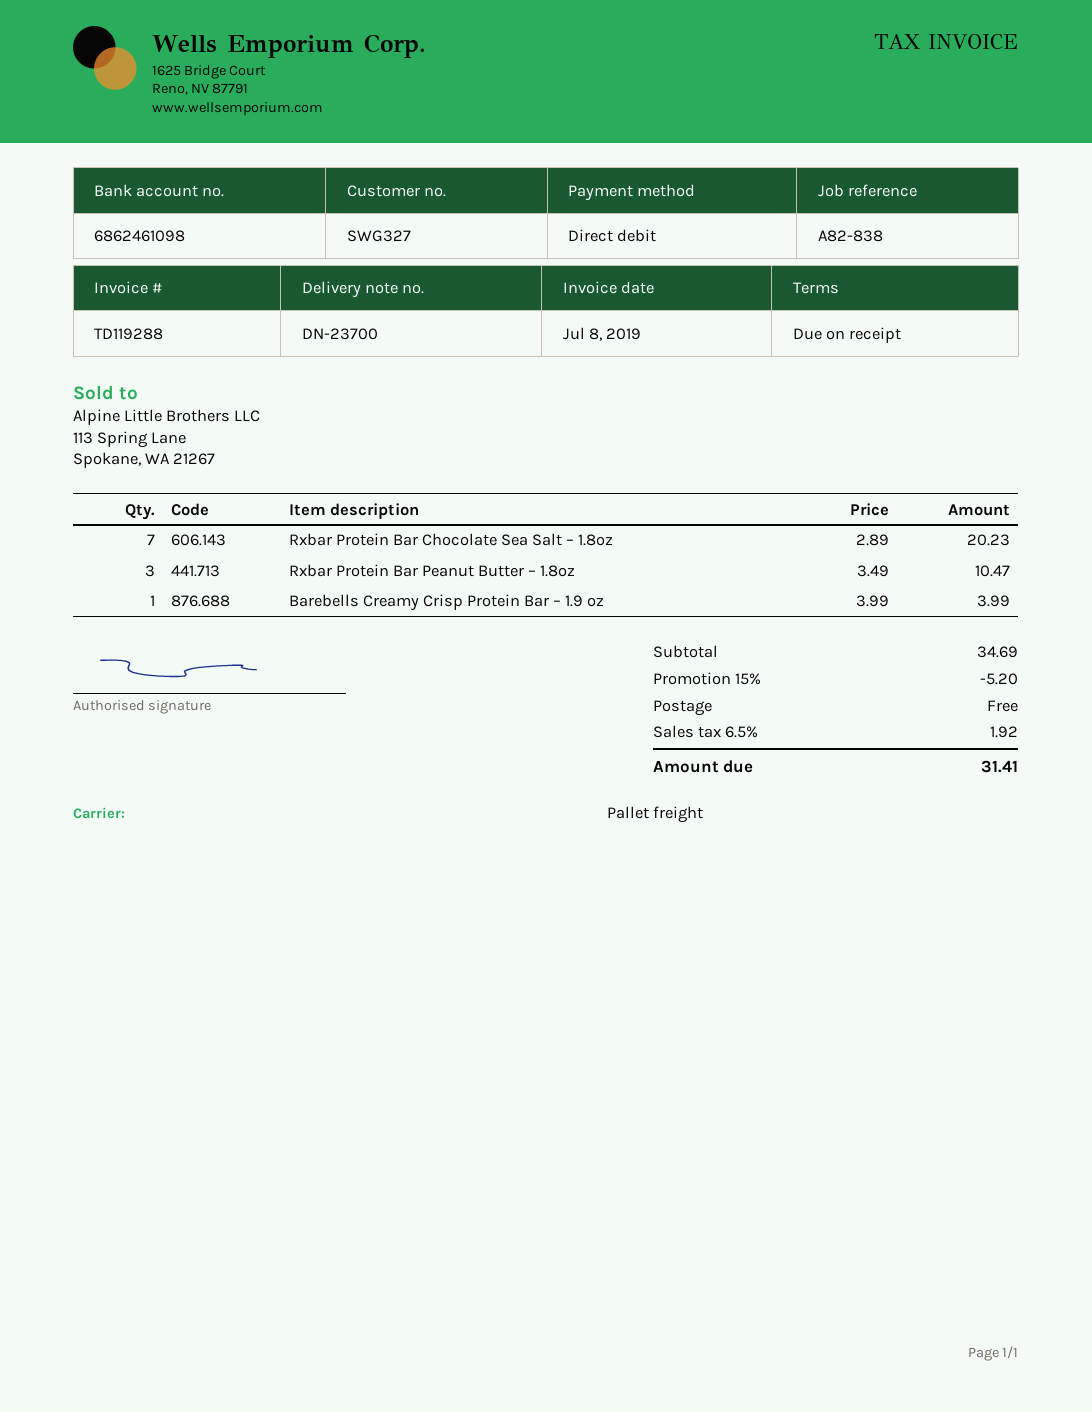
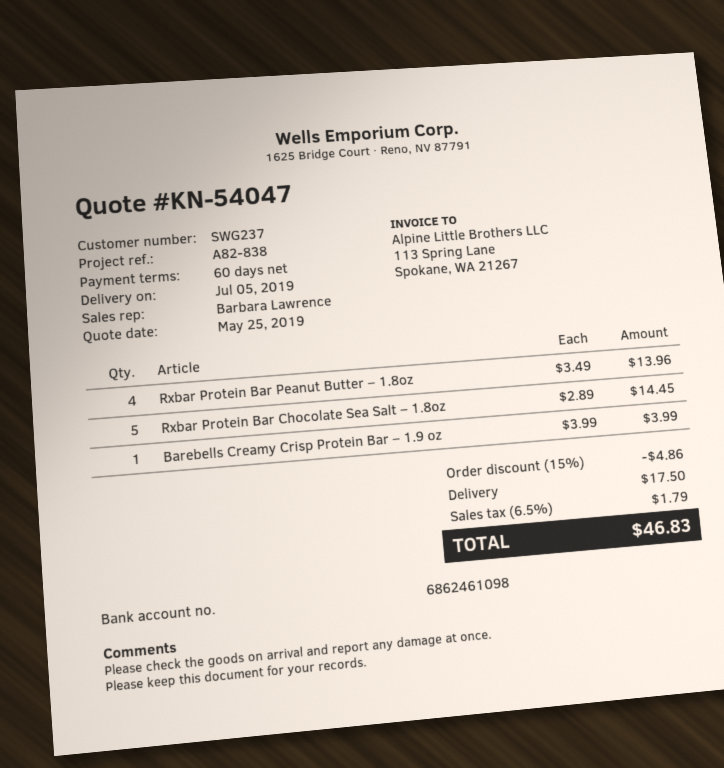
payment terms: on receipt -> 60 days
customer number: SWG327 -> SWG237
Rxbar Protein Bar Chocolate Sea Salt – 1.8oz: 7 x 2.89 = 20.23 -> 5 x 2.89 = 14.45
Rxbar Protein Bar Peanut Butter – 1.8oz: 3 x 3.49 = 10.47 -> 4 x 3.49 = 13.96
discount: 15% = 5.20 -> 15% = 4.86
shipping: 0.00 -> 17.50
tax: 6.5% = 1.92 -> 6.5% = 1.79
total: 31.41 -> 46.83

